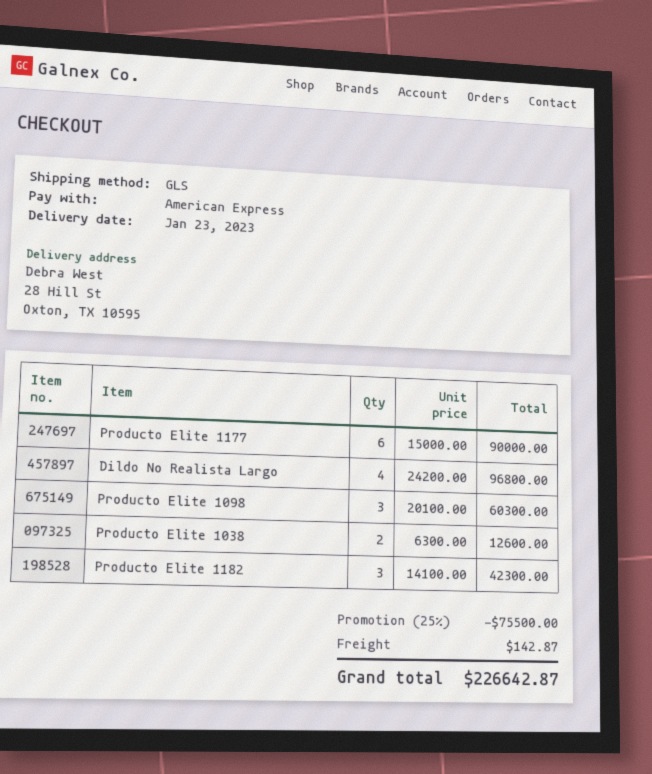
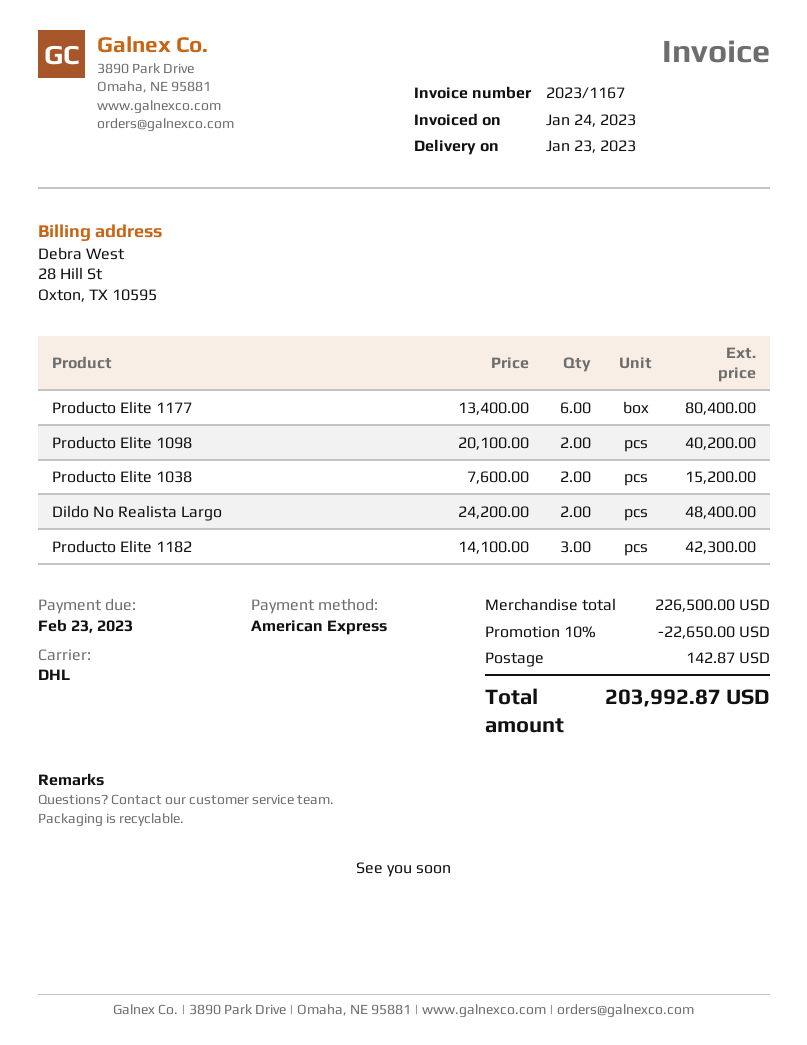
shipping method: GLS -> DHL
Producto Elite 1177: 6 x 15000.00 = 90000.00 -> 6 x 13400.00 = 80400.00
Dildo No Realista Largo: 4 x 24200.00 = 96800.00 -> 2 x 24200.00 = 48400.00
Producto Elite 1098: 3 x 20100.00 = 60300.00 -> 2 x 20100.00 = 40200.00
Producto Elite 1038: 2 x 6300.00 = 12600.00 -> 2 x 7600.00 = 15200.00
discount: 25% = 75500.00 -> 10% = 22650.00
total: 226642.87 -> 203992.87

